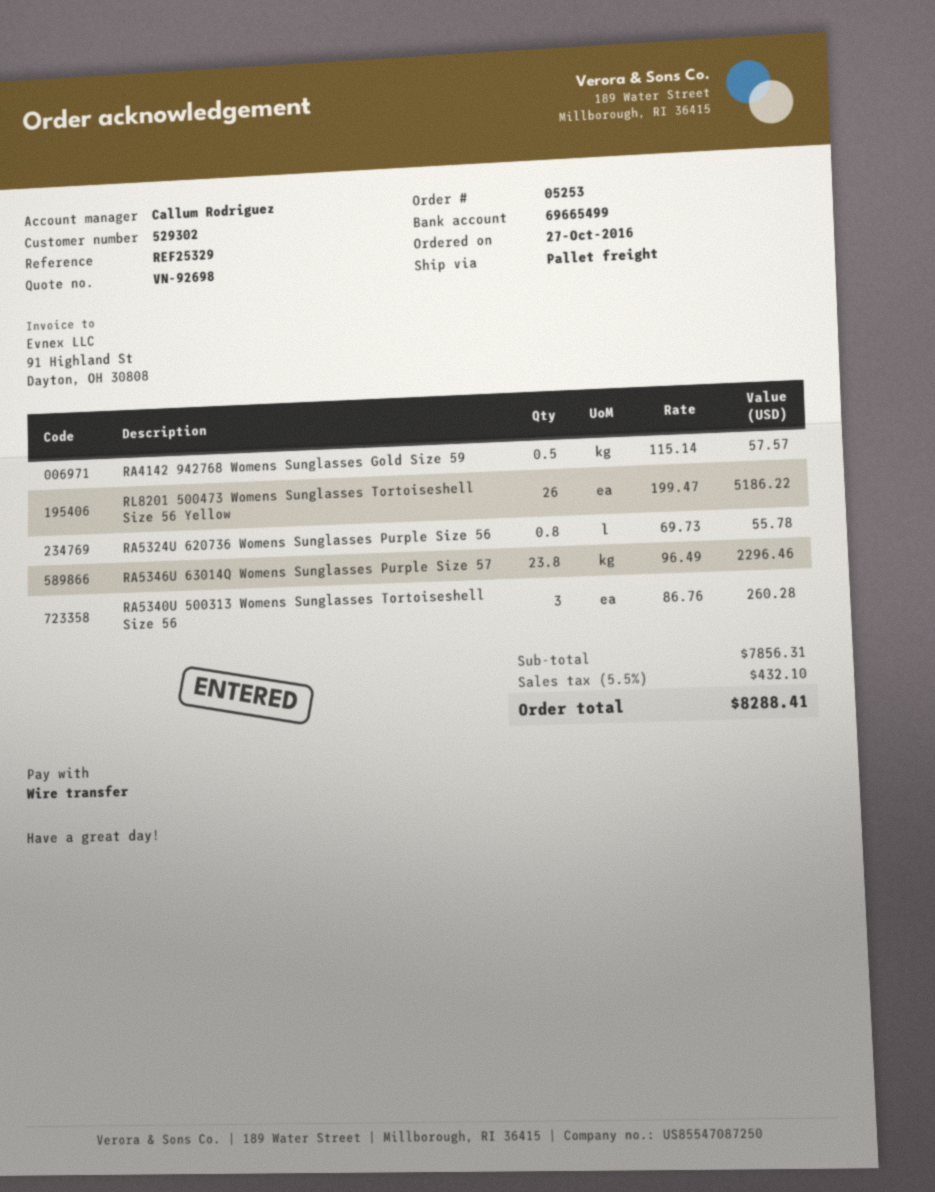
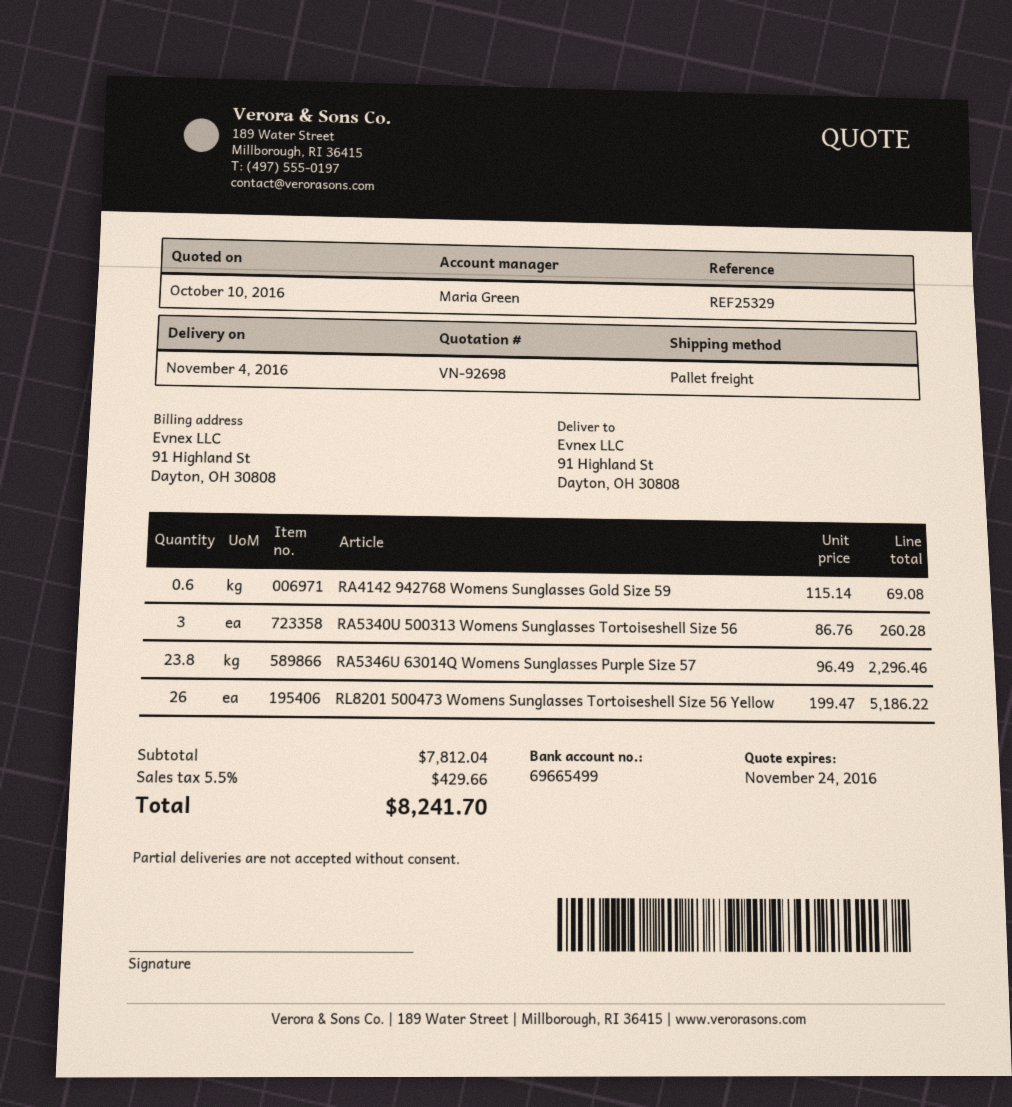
sales rep: Callum Rodriguez -> Maria Green
RA4142 942768 Womens Sunglasses Gold Size 59: 0.5 x 115.14 = 57.57 -> 0.6 x 115.14 = 69.08
RA5324U 620736 Womens Sunglasses Purple Size 56: 0.8 x 69.73 = 55.78 -> none
subtotal: 7856.31 -> 7812.04
tax: 5.5% = 432.10 -> 5.5% = 429.66
total: 8288.41 -> 8241.70

